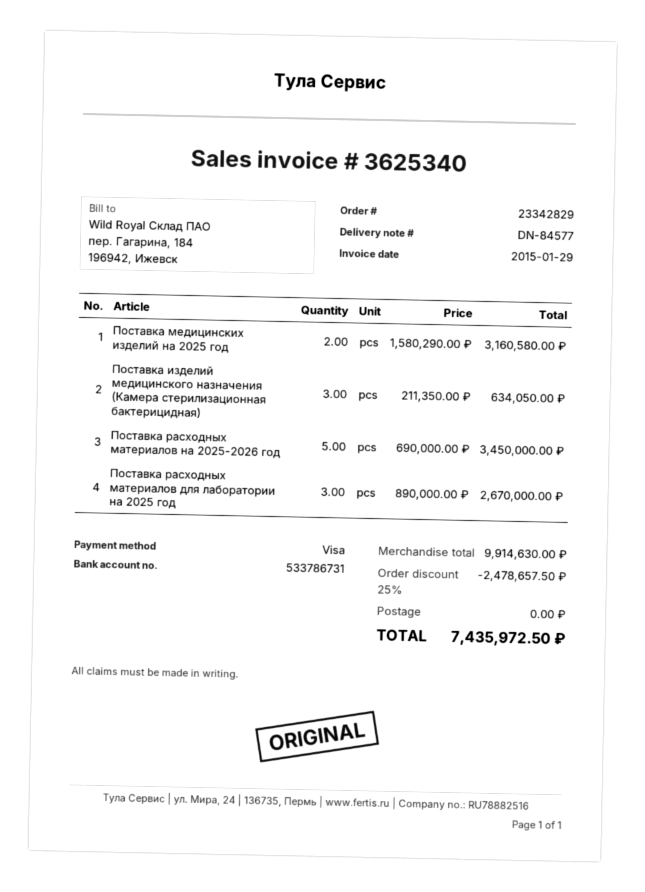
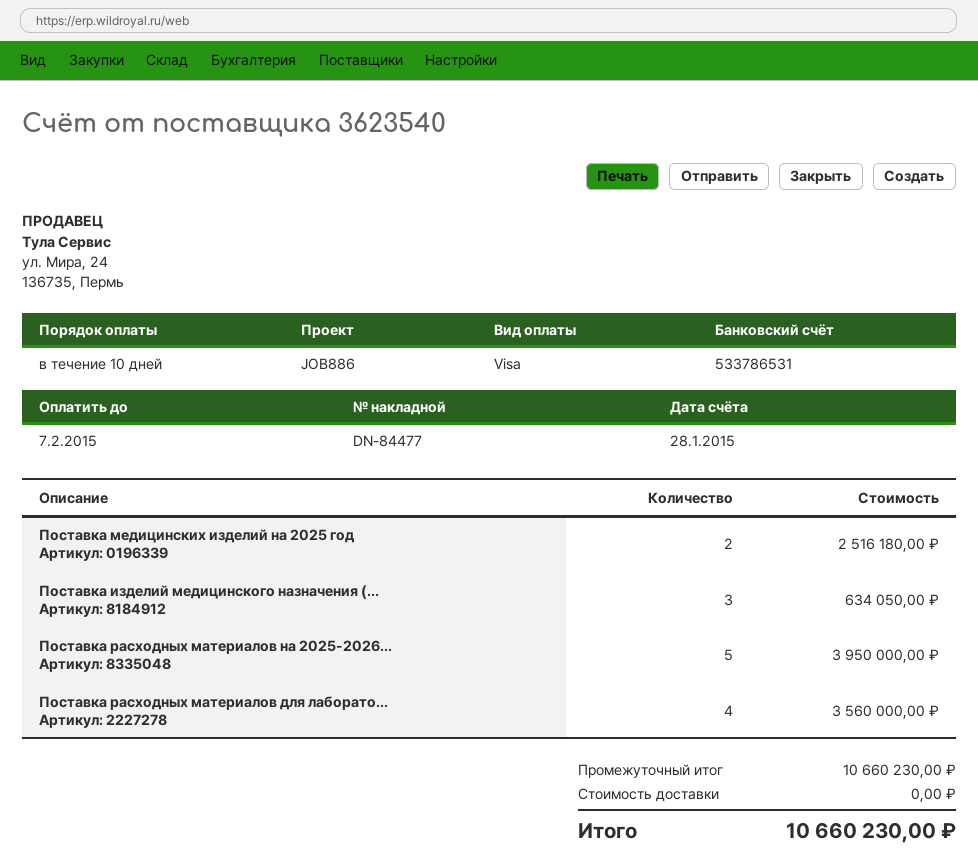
delivery note number: DN-84577 -> DN-84477
invoice number: 3625340 -> 3623540
invoice date: 2015-01-29 -> 2015-01-28
bank account: 533786731 -> 533786531
Поставка медицинских изделий на 2025 год: 2 for 3160580.00 -> 2 for 2516180.00
Поставка расходных материалов на 2025-2026 год: 5 for 3450000.00 -> 5 for 3950000.00
Поставка расходных материалов для лаборатории на 2025 год: 3 for 2670000.00 -> 4 for 3560000.00
subtotal: 9914630.00 -> 10660230.00
discount: 25% = 2478657.50 -> none
total: 7435972.50 -> 10660230.00

